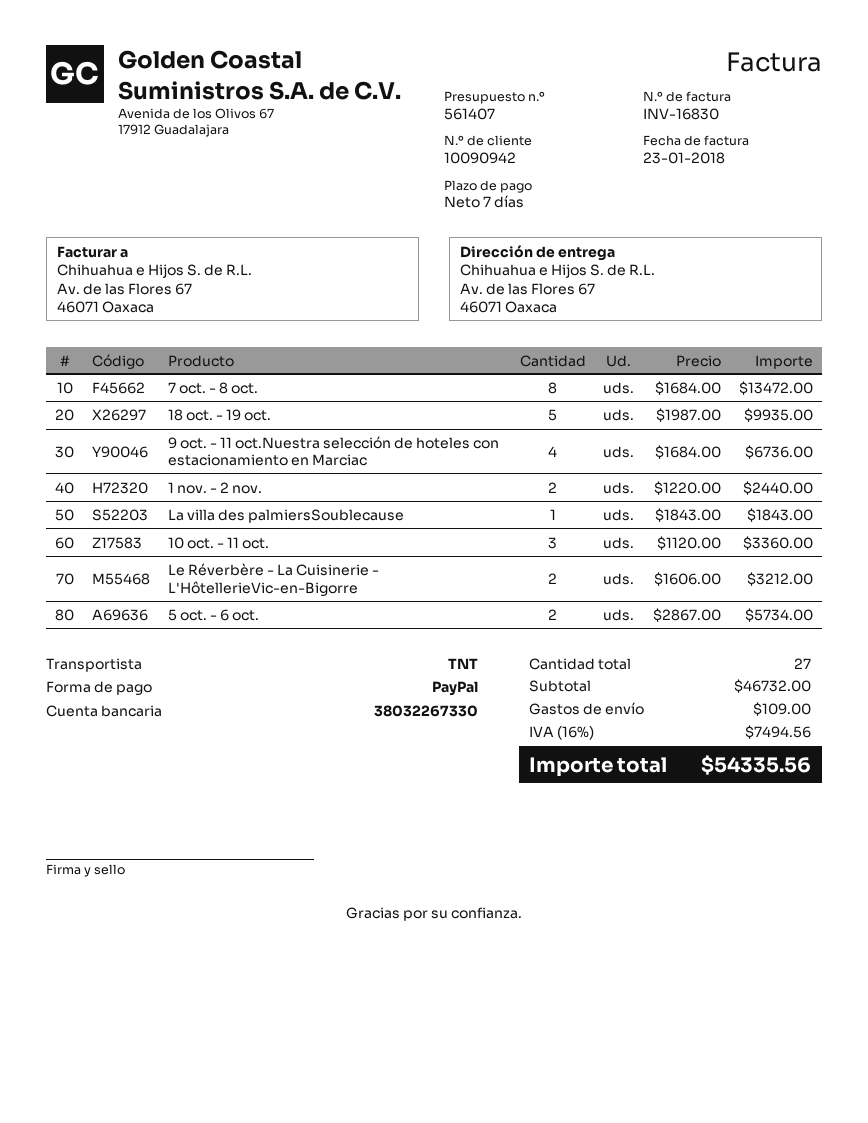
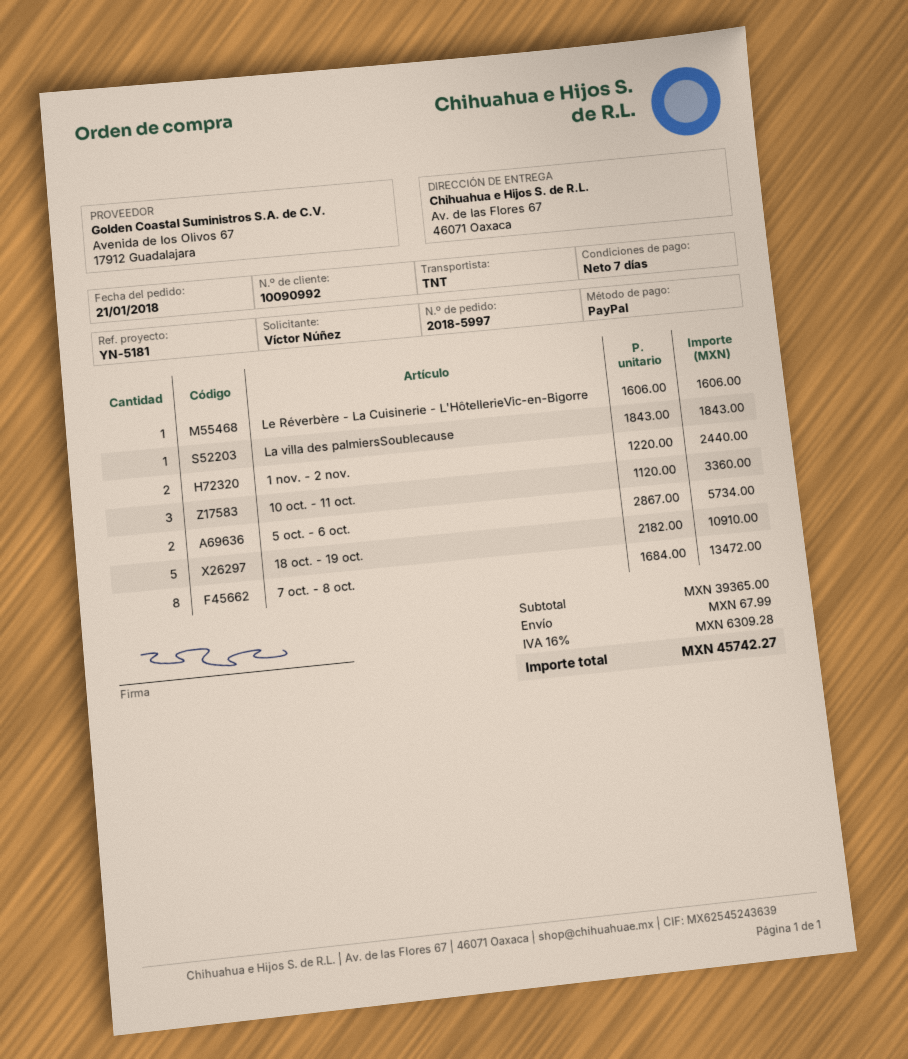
customer number: 10090942 -> 10090992
18 oct. - 19 oct.: 5 x 1987.00 = 9935.00 -> 5 x 2182.00 = 10910.00
9 oct. - 11 oct.Nuestra selección de hoteles con estacionamiento en Marciac: 4 x 1684.00 = 6736.00 -> none
Le Réverbère - La Cuisinerie - L'HôtellerieVic-en-Bigorre: 2 x 1606.00 = 3212.00 -> 1 x 1606.00 = 1606.00
subtotal: 46732.00 -> 39365.00
shipping: 109.00 -> 67.99
tax: 16% = 7494.56 -> 16% = 6309.28
total: 54335.56 -> 45742.27

